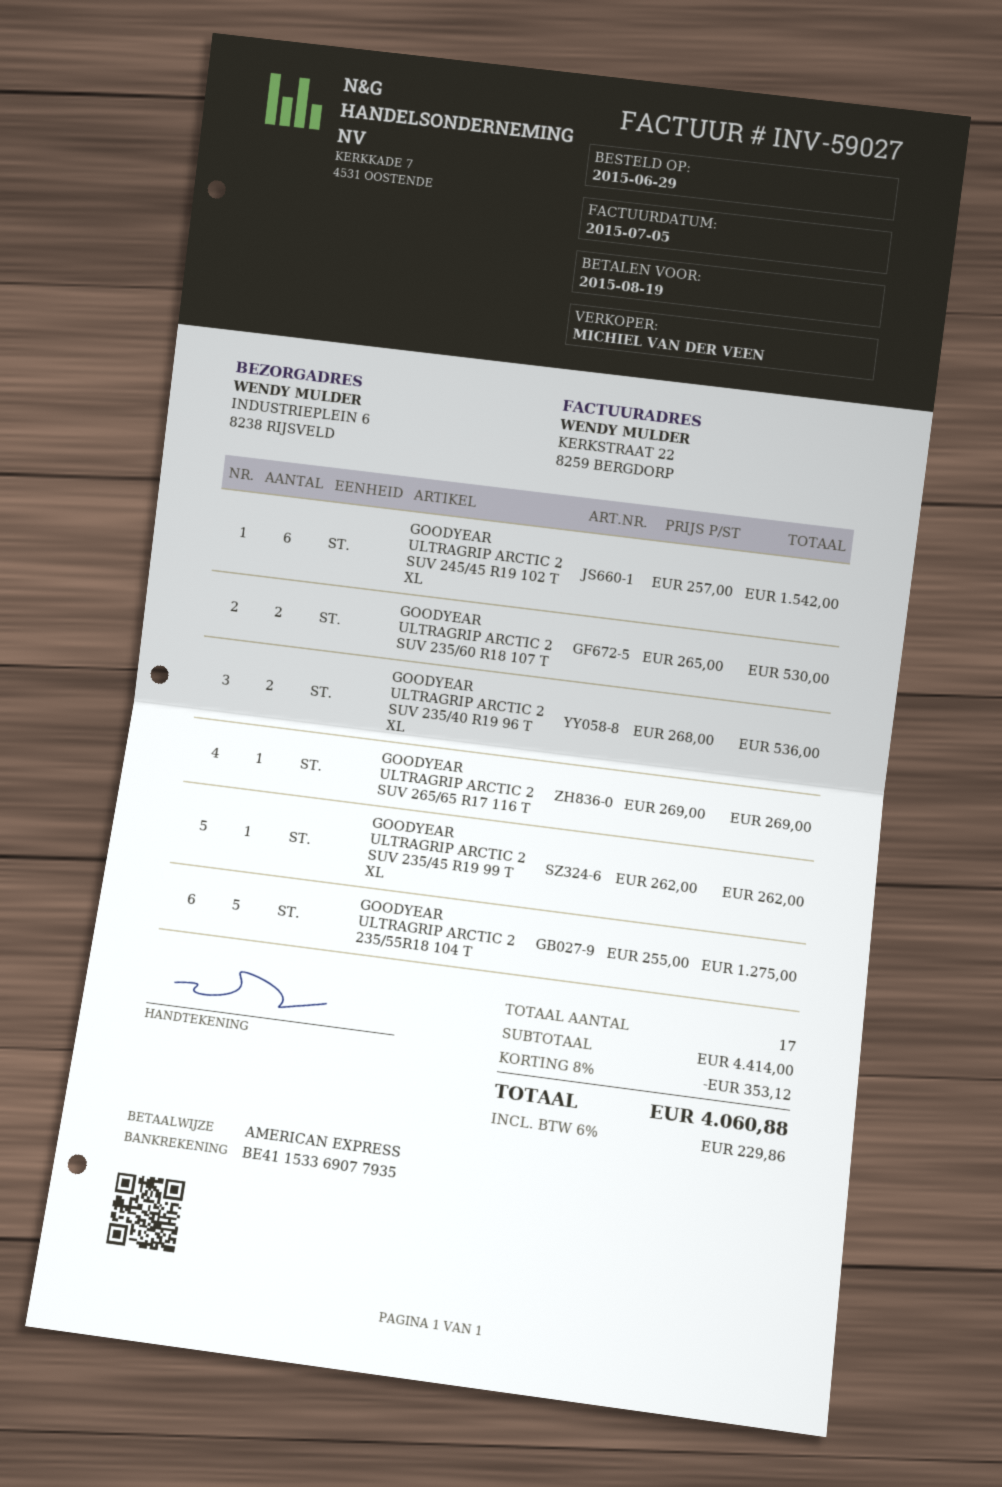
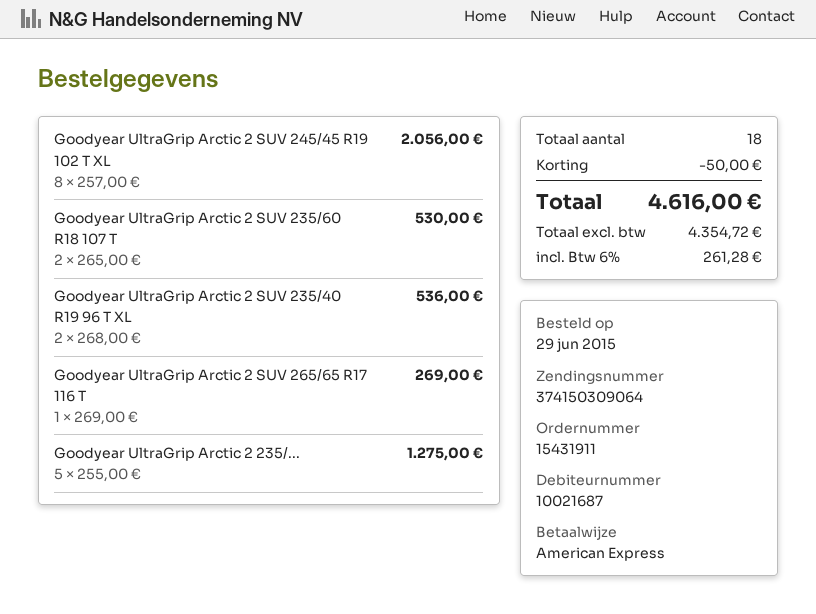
GOODYEAR ULTRAGRIP ARCTIC 2 SUV 245/45 R19 102 T XL: 6 x 257.00 = 1542.00 -> 8 x 257.00 = 2056.00
GOODYEAR ULTRAGRIP ARCTIC 2 SUV 235/45 R19 99 T XL: 1 x 262.00 = 262.00 -> none
total quantity: 17 -> 18
discount: 353.12 -> 50.00
tax: 6% = 229.86 -> 6% = 261.28
total: 4060.88 -> 4616.00

